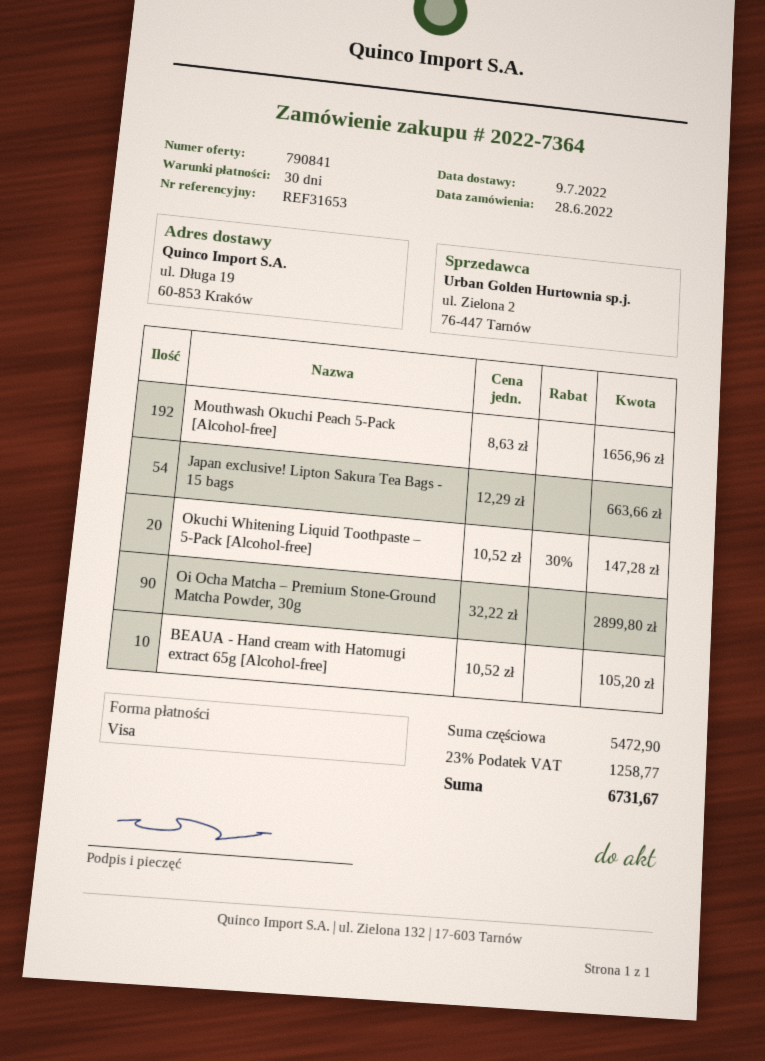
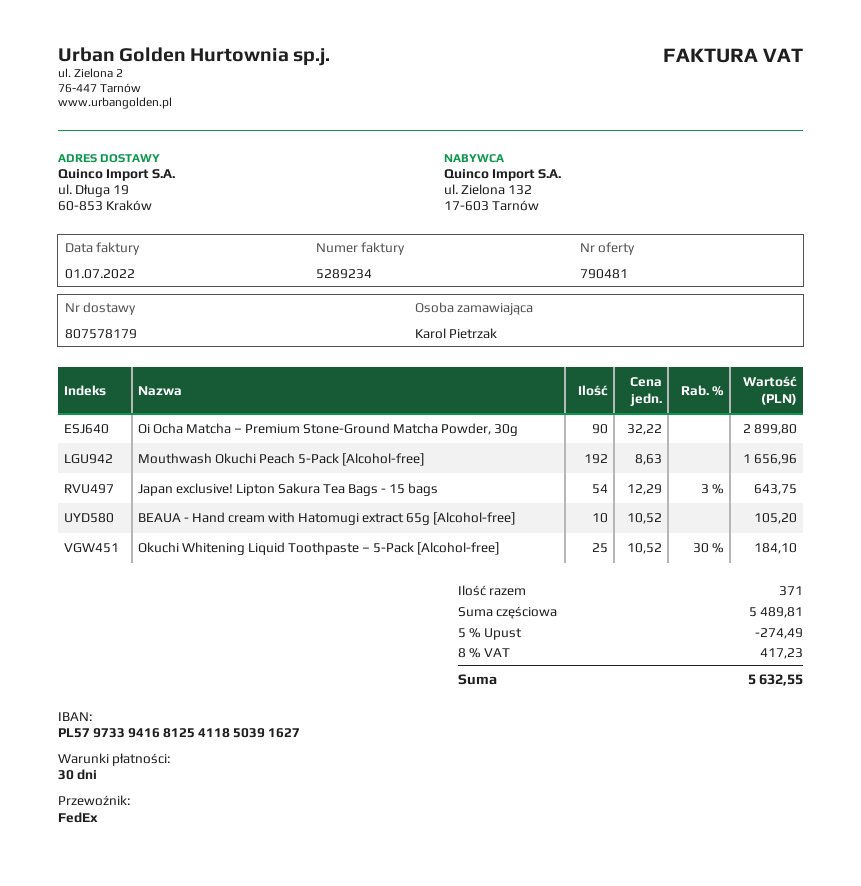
quote number: 790841 -> 790481
Japan exclusive! Lipton Sakura Tea Bags - 15 bags: 54 x 12.29 = 663.66 -> 54 x 12.29 - 3% = 643.75
Okuchi Whitening Liquid Toothpaste – 5-Pack [Alcohol-free]: 20 x 10.52 - 30% = 147.28 -> 25 x 10.52 - 30% = 184.10
subtotal: 5472.90 -> 5489.81
discount: none -> 5% = 274.49
tax: 23% = 1258.77 -> 8% = 417.23
total: 6731.67 -> 5632.55

